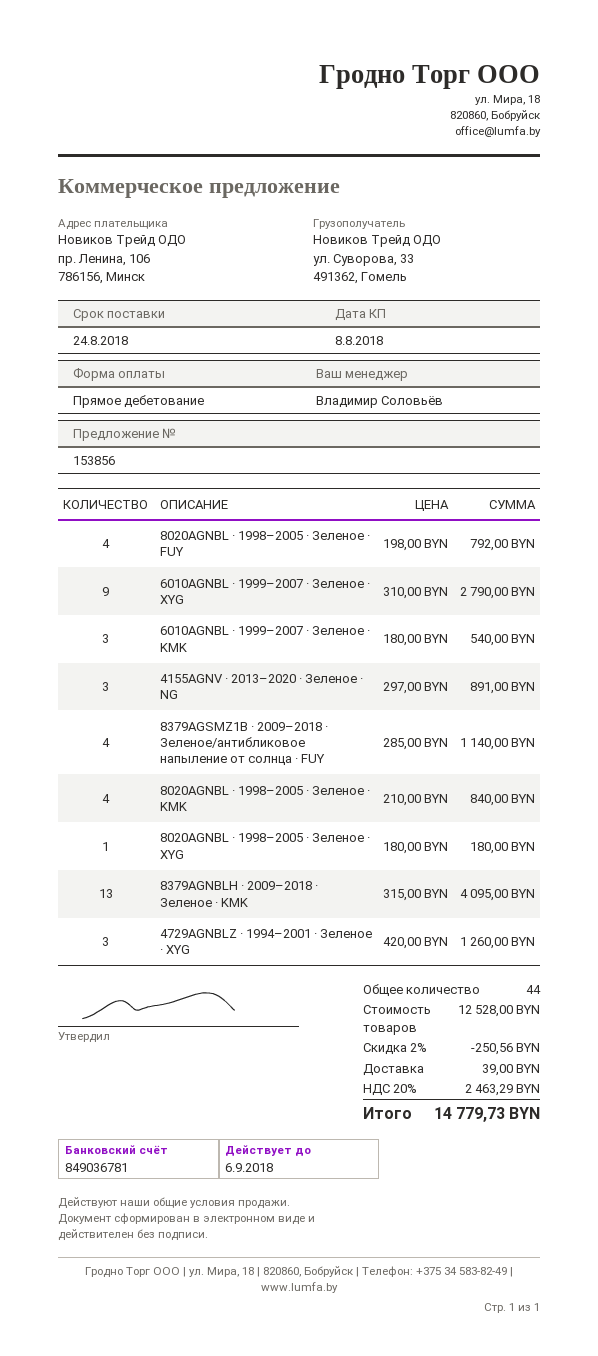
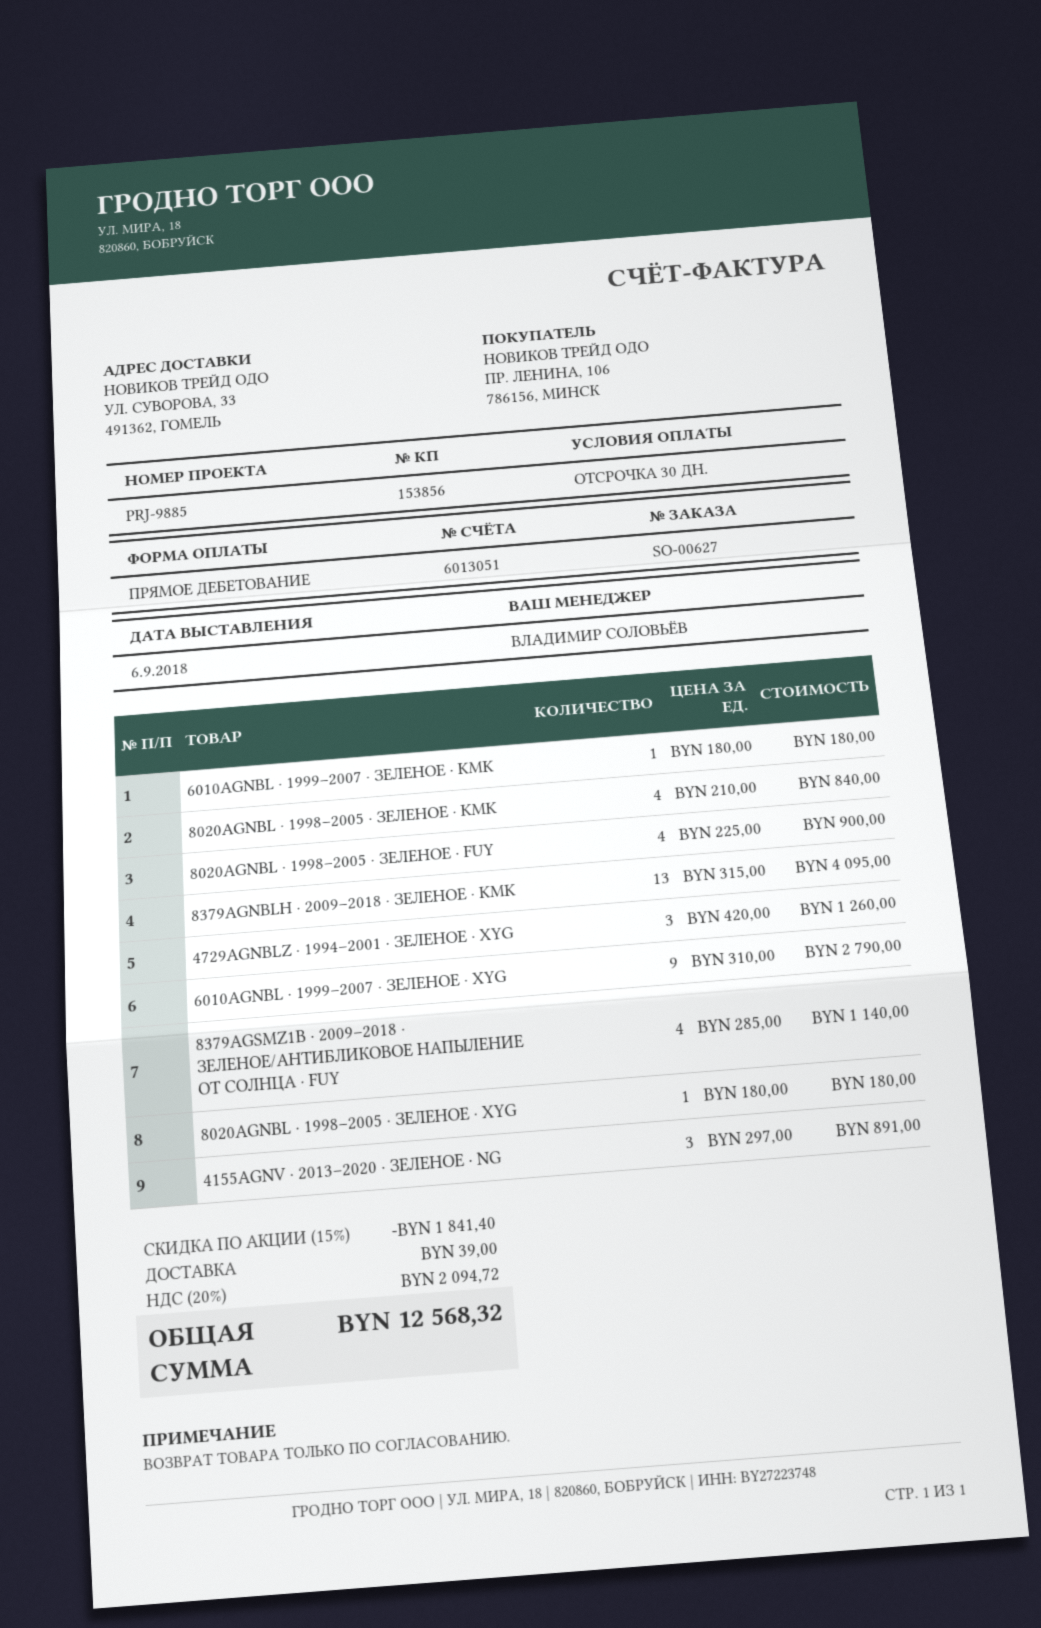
8020AGNBL · 1998–2005 · Зеленое · FUY: 4 x 198.00 = 792.00 -> 4 x 225.00 = 900.00
6010AGNBL · 1999–2007 · Зеленое · KMK: 3 x 180.00 = 540.00 -> 1 x 180.00 = 180.00
discount: 2% = 250.56 -> 15% = 1841.40
tax: 20% = 2463.29 -> 20% = 2094.72
total: 14779.73 -> 12568.32

